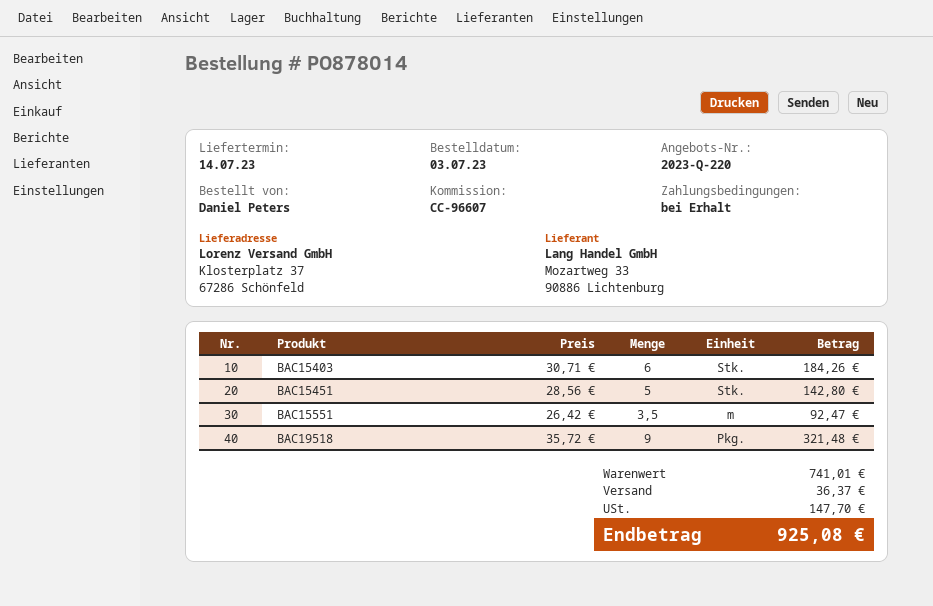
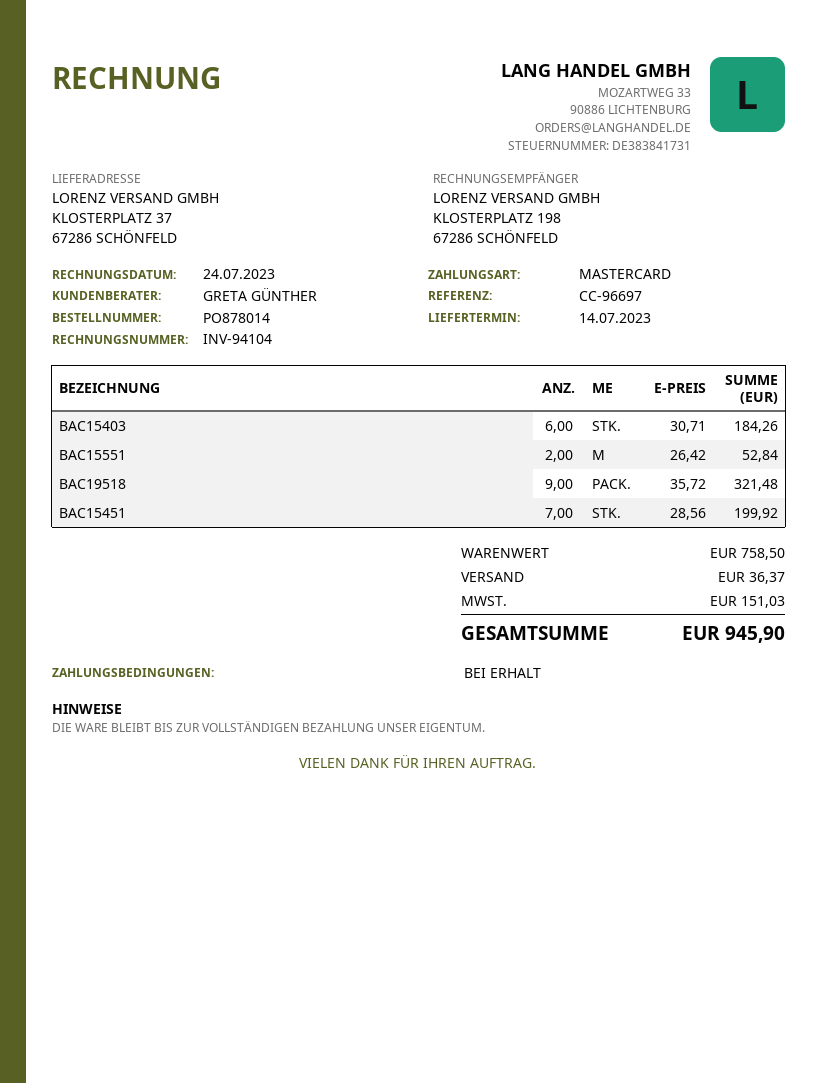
reference: CC-96607 -> CC-96697
BAC15451: 5 x 28.56 = 142.80 -> 7 x 28.56 = 199.92
BAC15551: 3.5 x 26.42 = 92.47 -> 2 x 26.42 = 52.84
subtotal: 741.01 -> 758.50
tax: 147.70 -> 151.03
total: 925.08 -> 945.90

